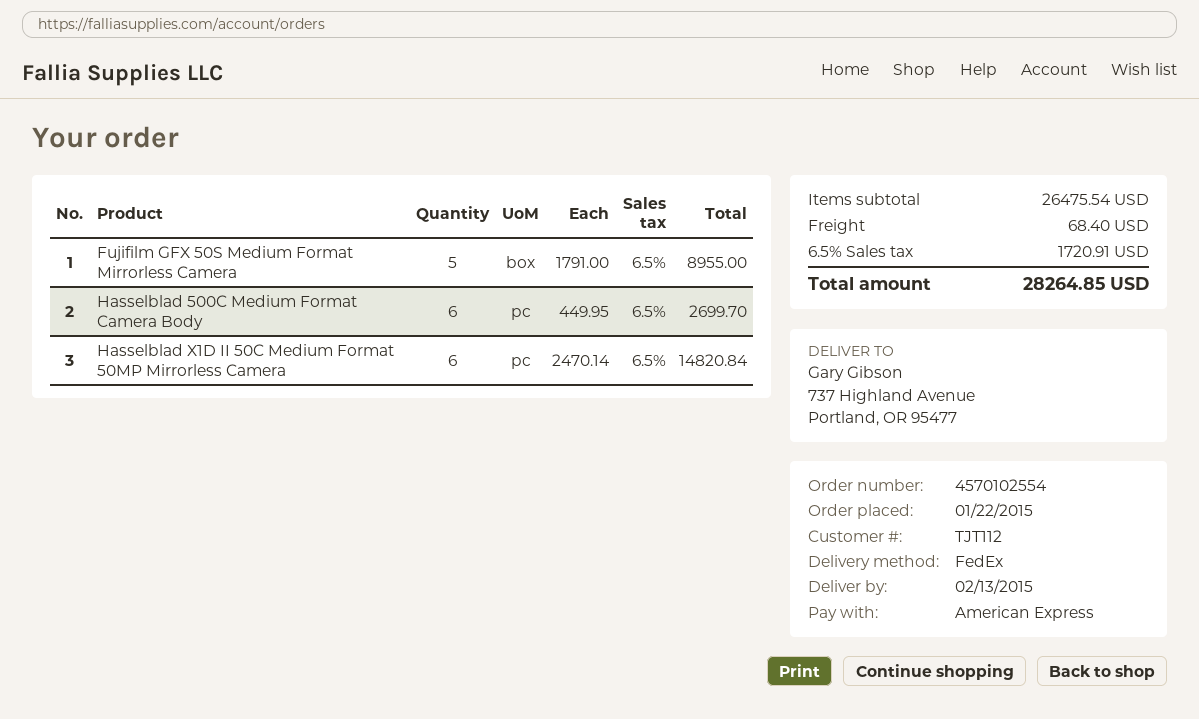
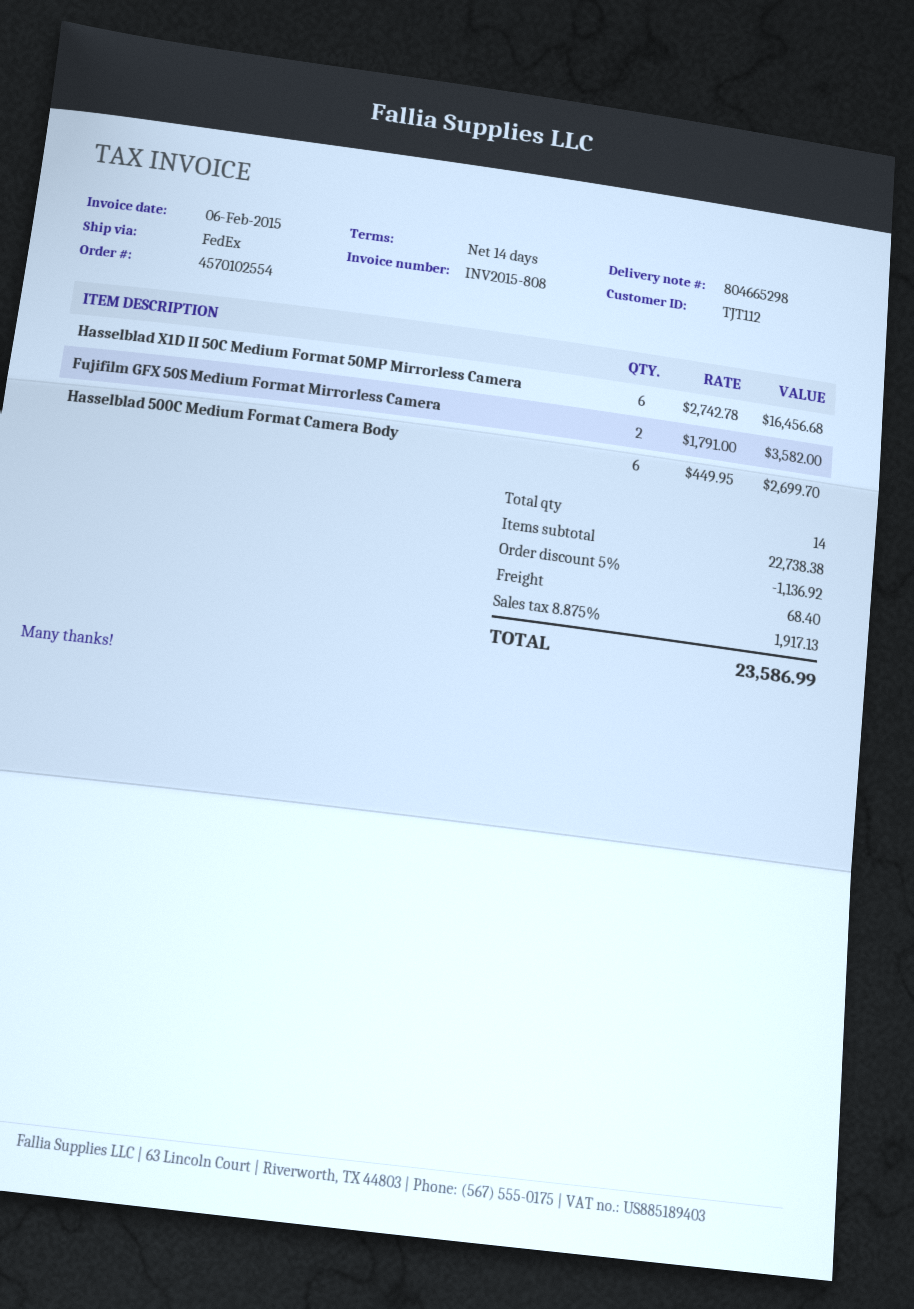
Fujifilm GFX 50S Medium Format Mirrorless Camera: 5 x 1791.00 = 8955.00 -> 2 x 1791.00 = 3582.00
Hasselblad X1D II 50C Medium Format 50MP Mirrorless Camera: 6 x 2470.14 = 14820.84 -> 6 x 2742.78 = 16456.68
subtotal: 26475.54 -> 22738.38
discount: none -> 5% = 1136.92
tax: 6.5% = 1720.91 -> 8.875% = 1917.13
total: 28264.85 -> 23586.99

